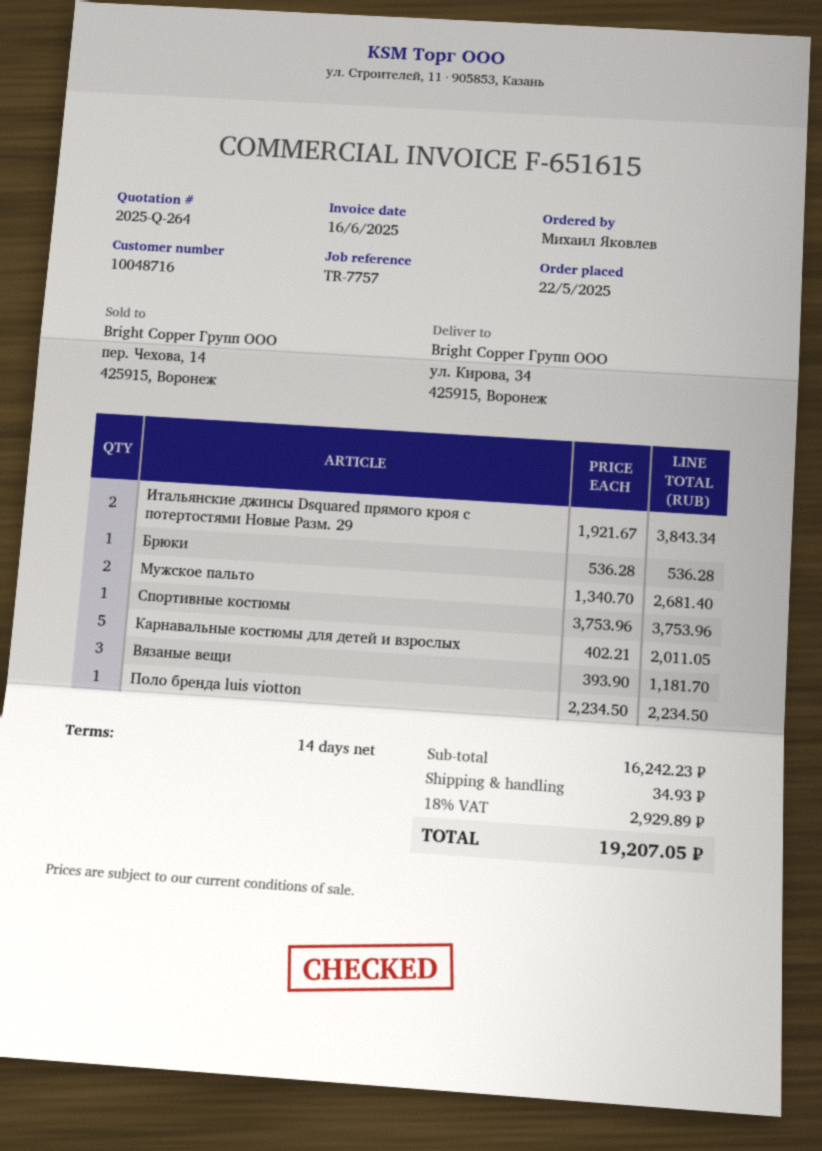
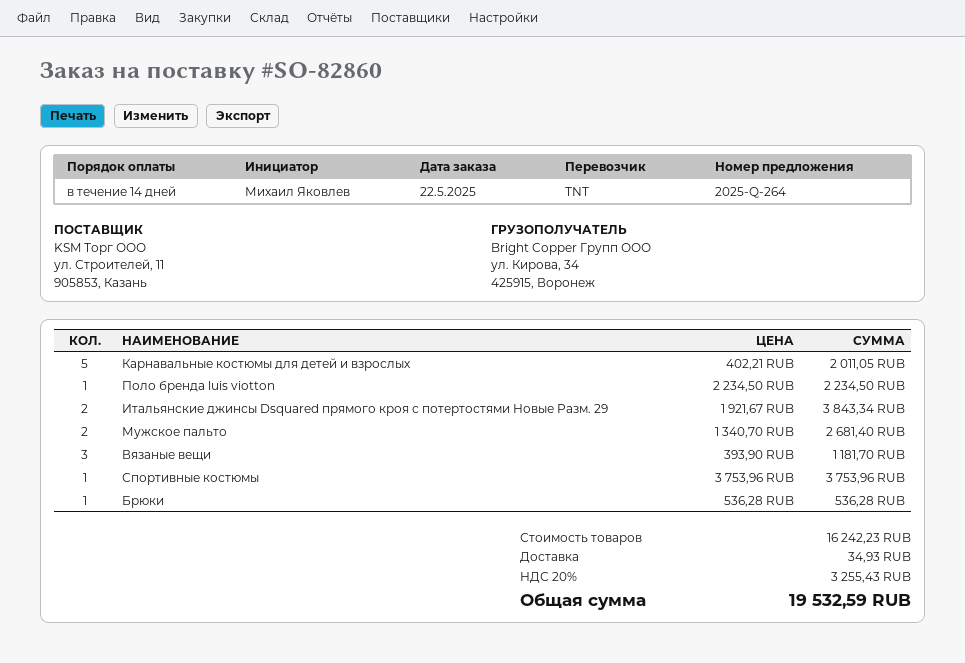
tax: 18% = 2929.89 -> 20% = 3255.43
total: 19207.05 -> 19532.59

